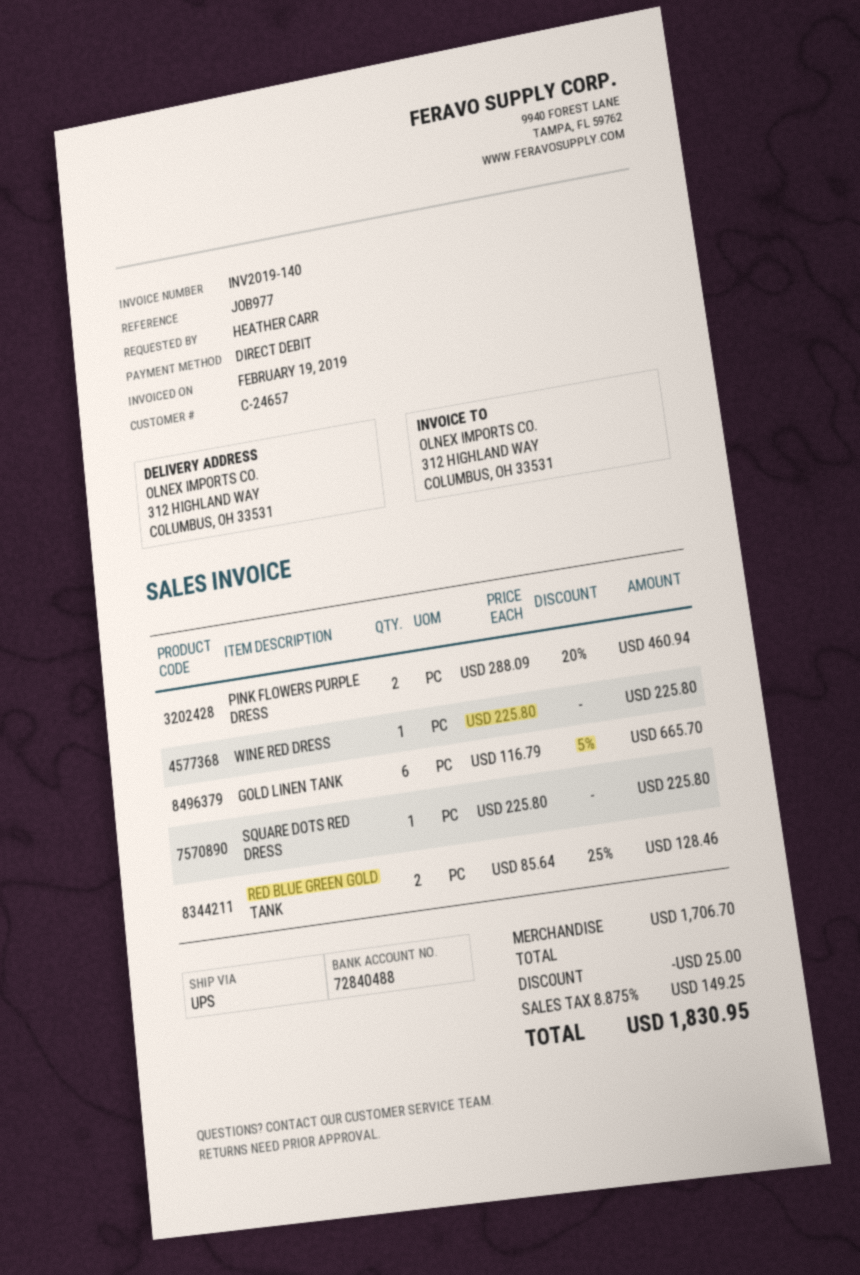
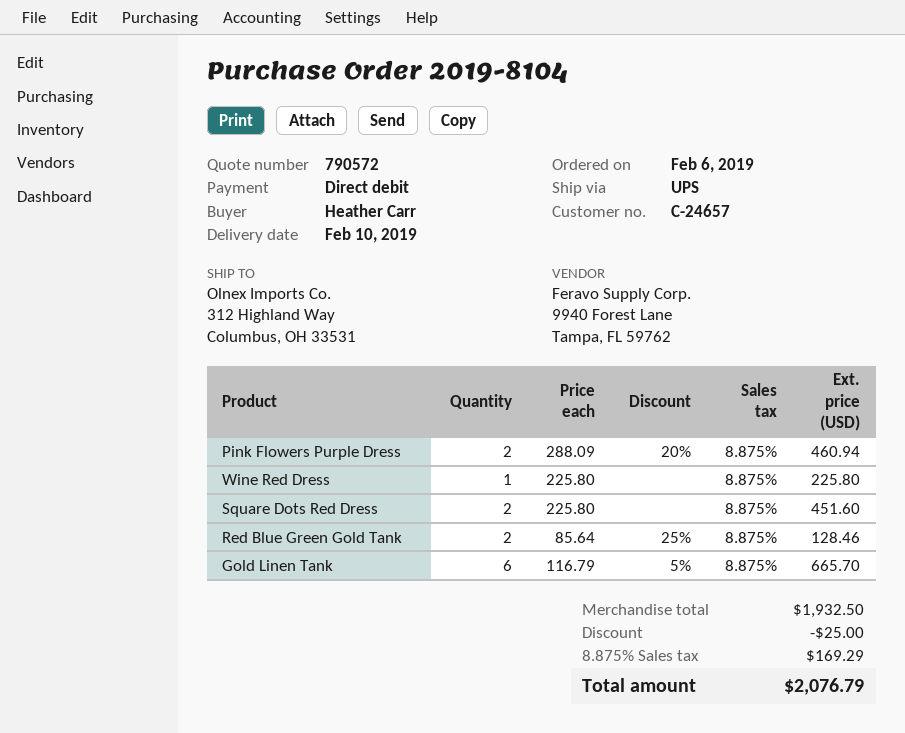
SQUARE DOTS RED DRESS: 1 x 225.80 = 225.80 -> 2 x 225.80 = 451.60
subtotal: 1706.70 -> 1932.50
tax: 8.875% = 149.25 -> 8.875% = 169.29
total: 1830.95 -> 2076.79

